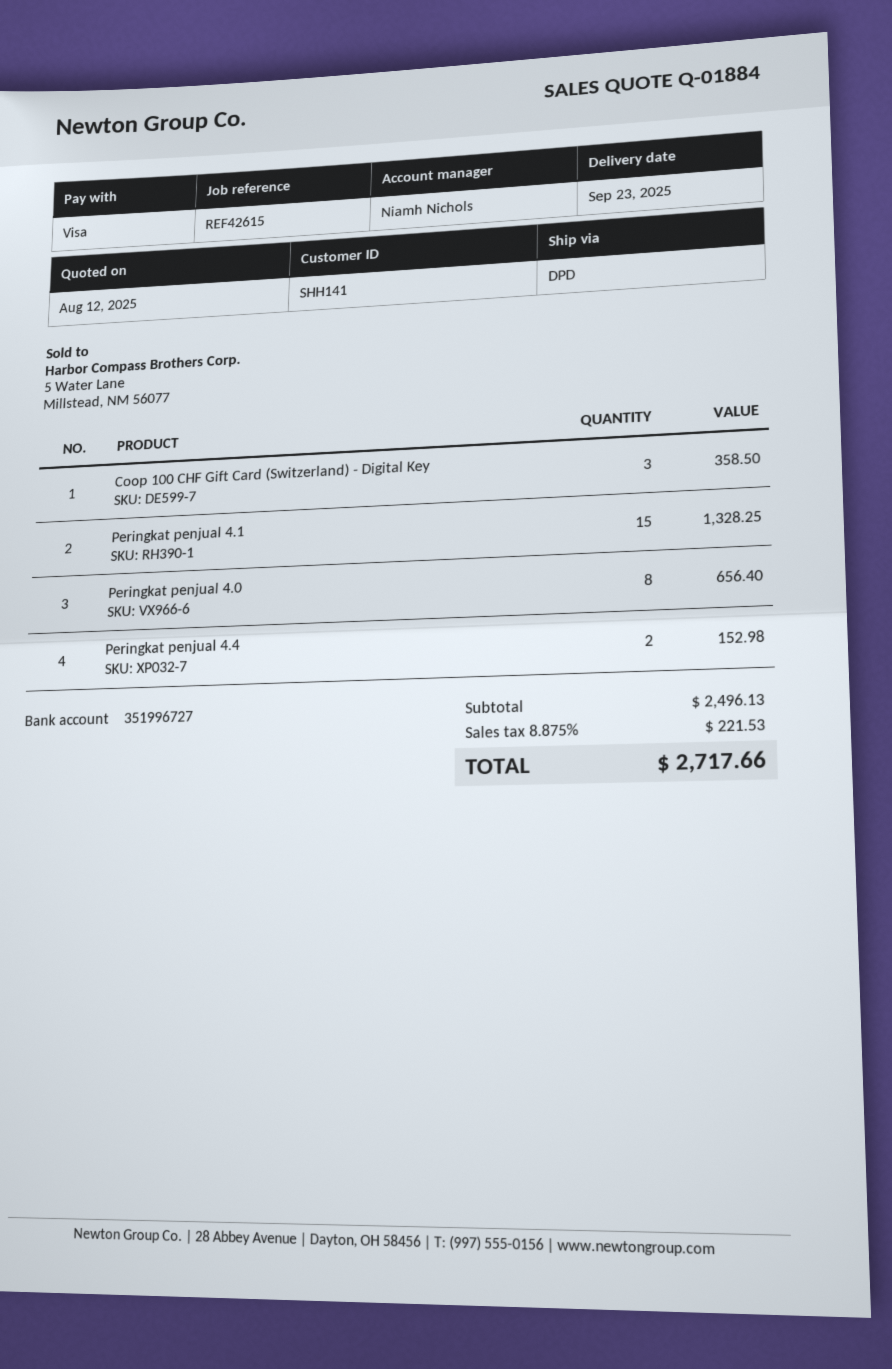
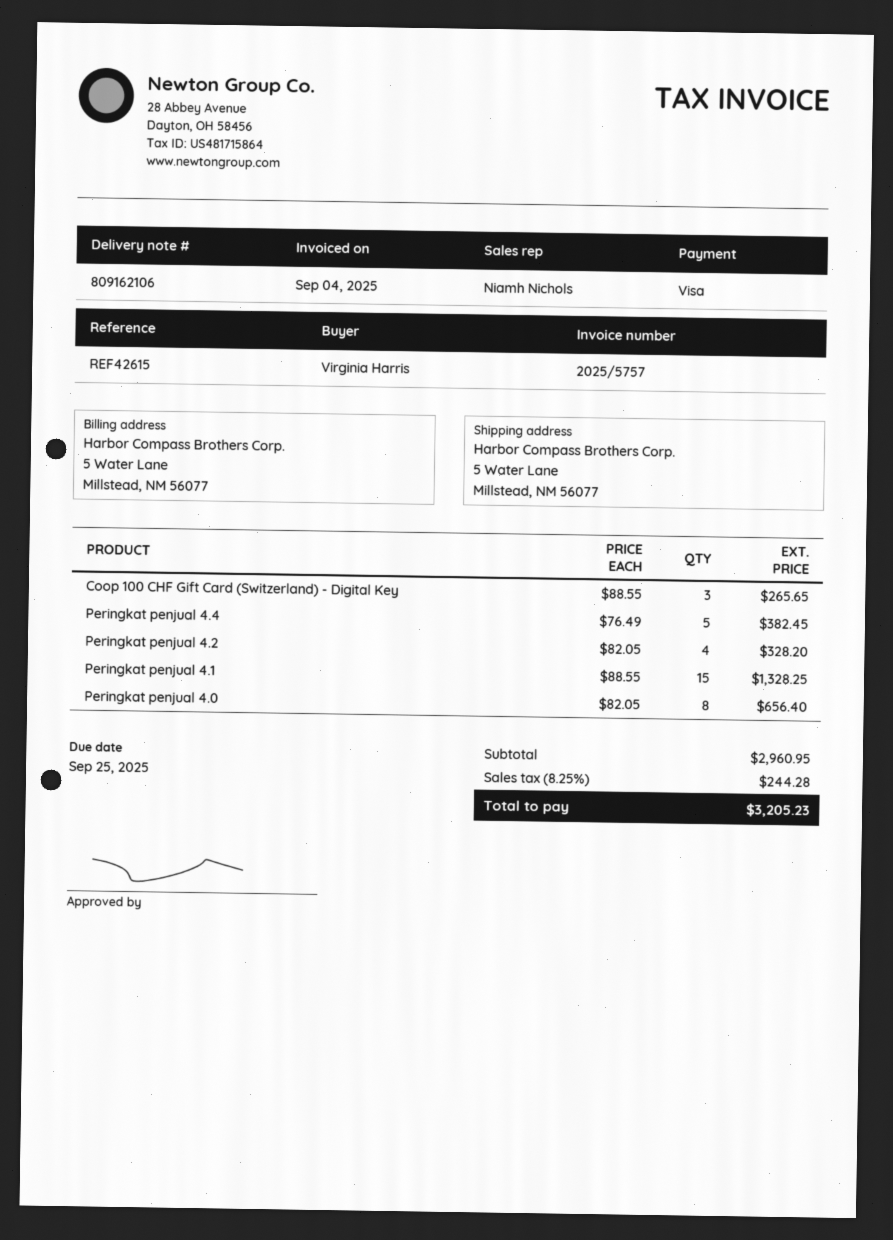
Coop 100 CHF Gift Card (Switzerland) - Digital Key: 3 for 358.50 -> 3 for 265.65
Peringkat penjual 4.4: 2 for 152.98 -> 5 for 382.45
Peringkat penjual 4.2: none -> 4 for 328.20
subtotal: 2496.13 -> 2960.95
tax: 8.875% = 221.53 -> 8.25% = 244.28
total: 2717.66 -> 3205.23

